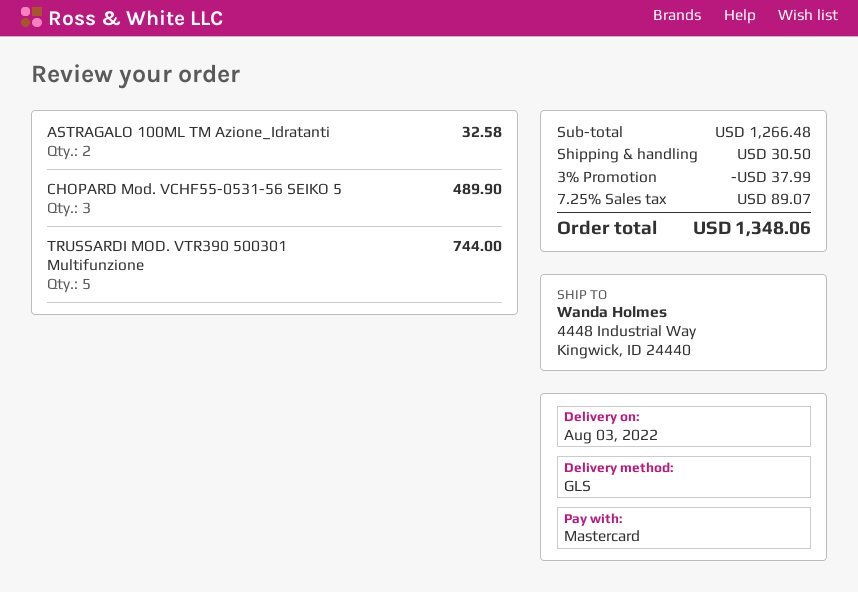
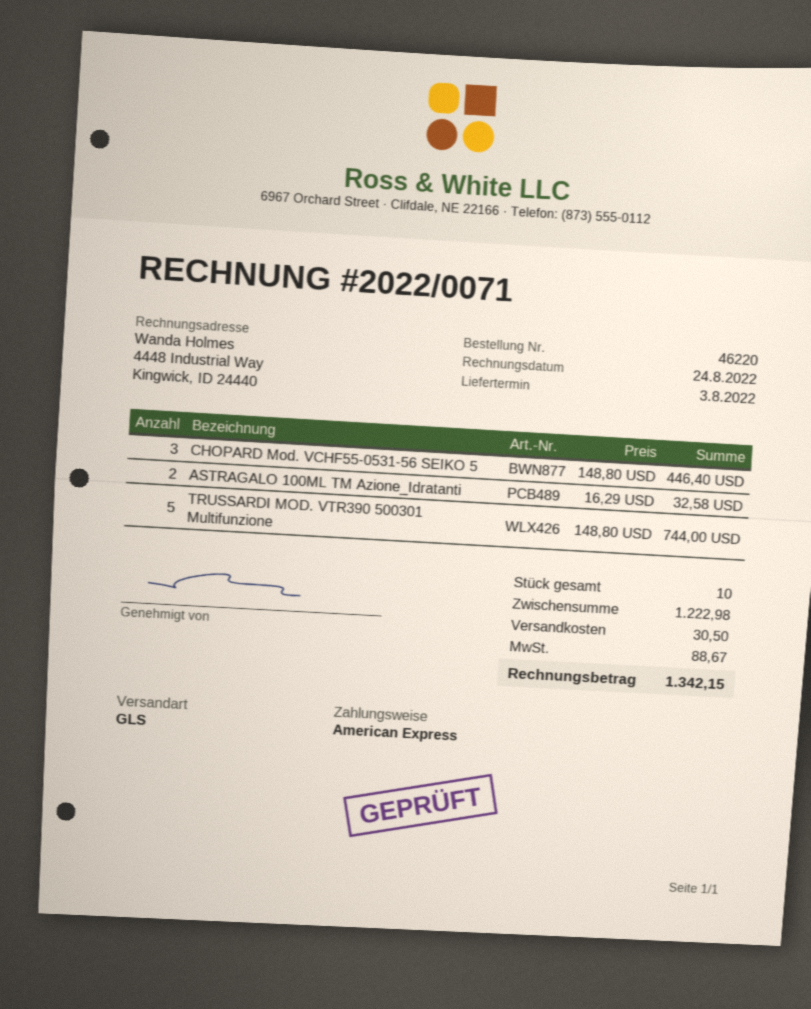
payment method: Mastercard -> American Express
CHOPARD Mod. VCHF55-0531-56 SEIKO 5: 3 for 489.90 -> 3 for 446.40
subtotal: 1266.48 -> 1222.98
discount: 3% = 37.99 -> none
tax: 89.07 -> 88.67
total: 1348.06 -> 1342.15

